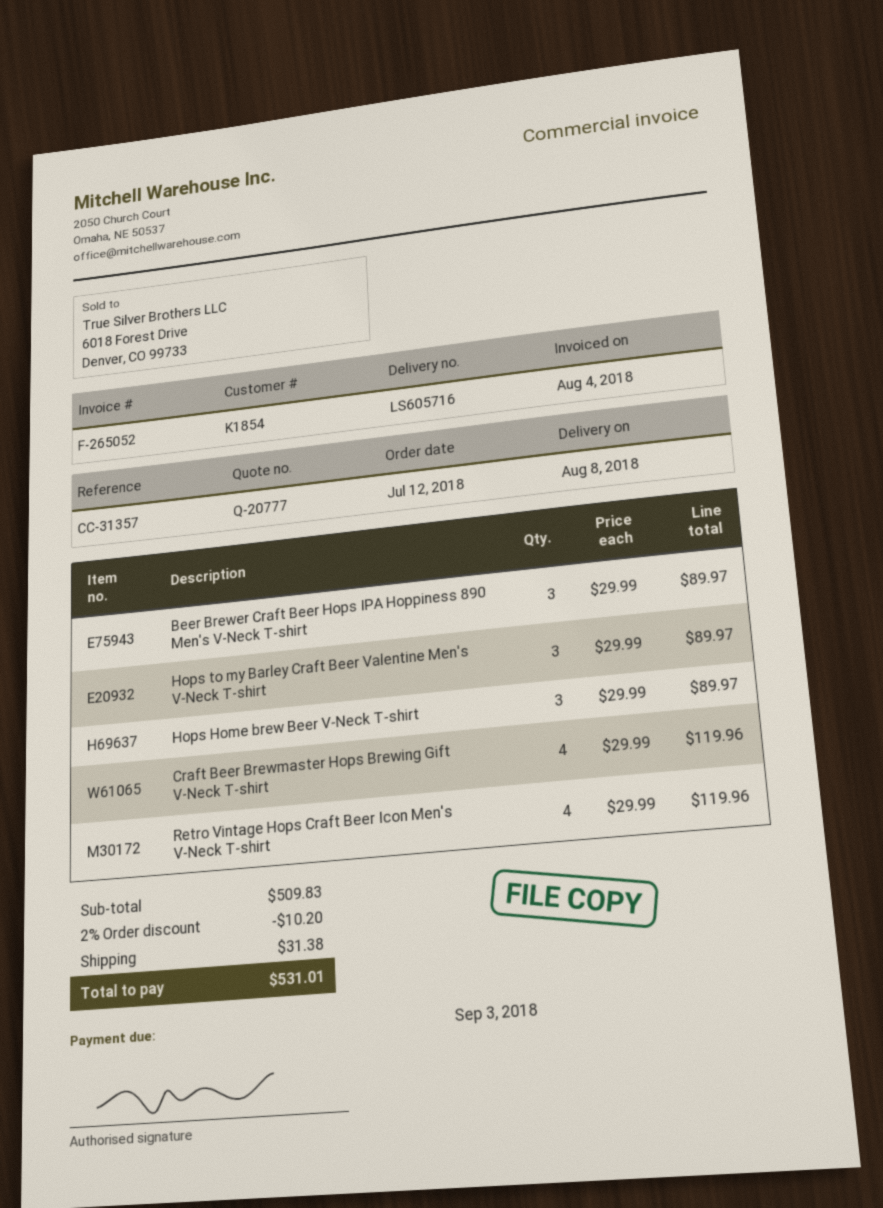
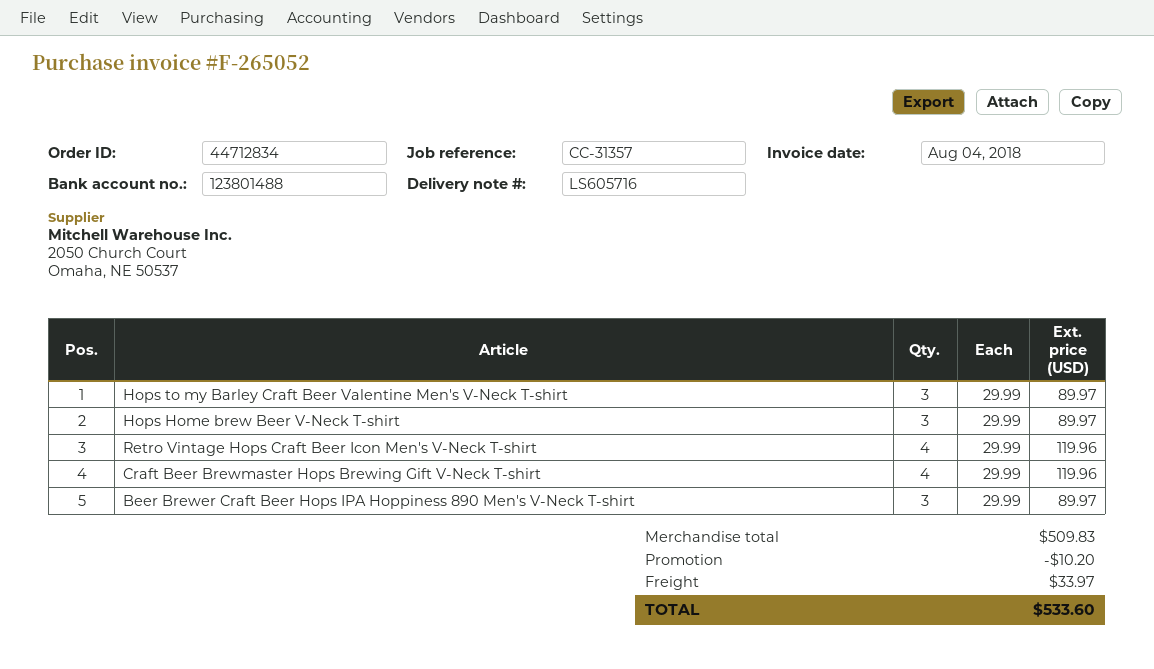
shipping: 31.38 -> 33.97
total: 531.01 -> 533.60

